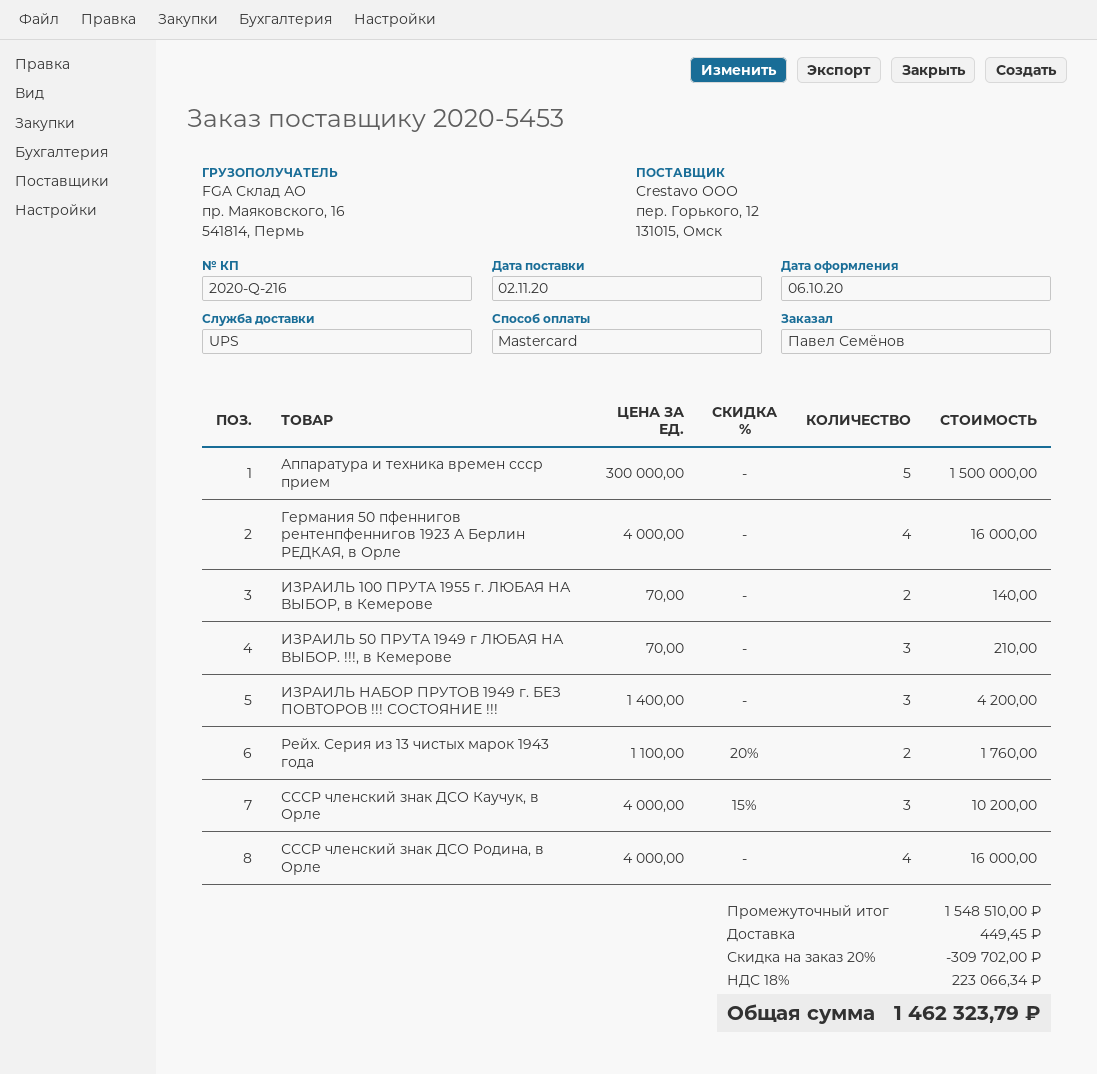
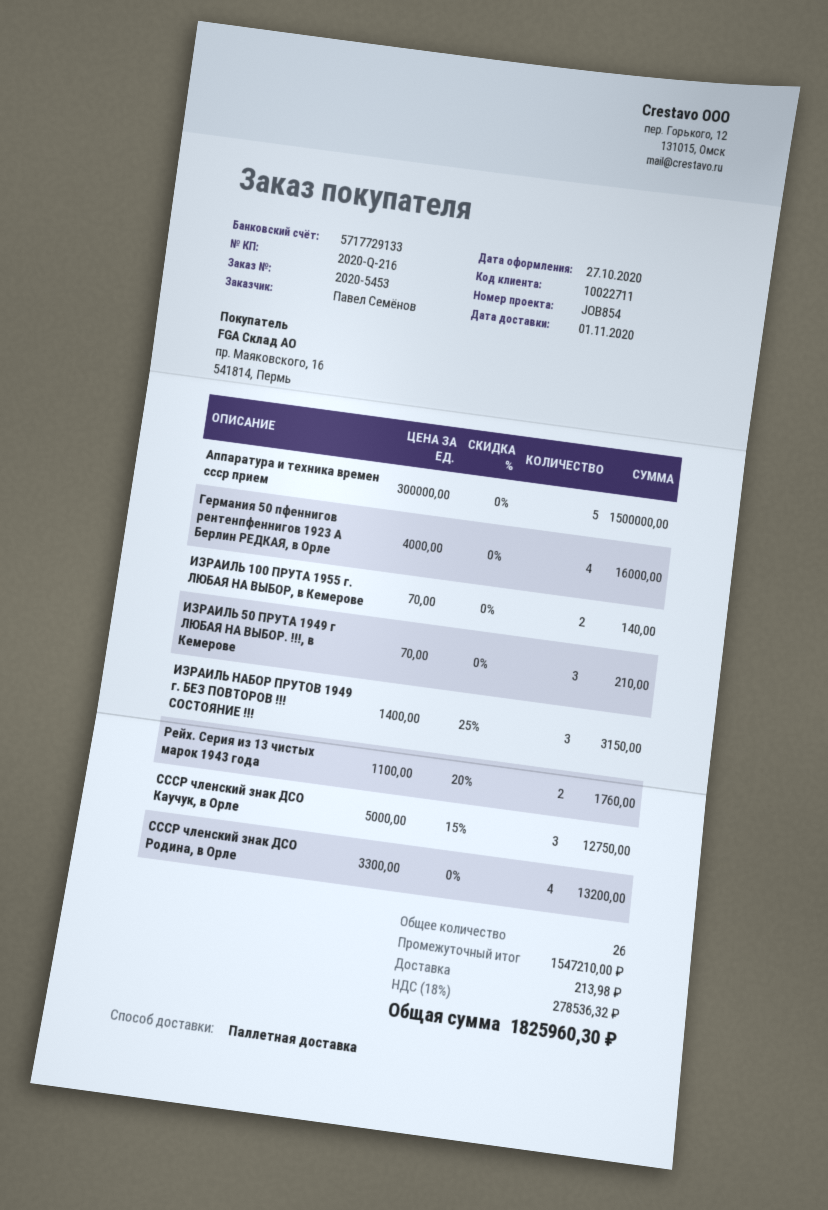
order date: 2020-10-06 -> 2020-10-27
delivery date: 2020-11-02 -> 2020-11-01
shipping method: UPS -> pallet freight
ИЗРАИЛЬ НАБОР ПРУТОВ 1949 г. БЕЗ ПОВТОРОВ !!! СОСТОЯНИЕ !!!: 3 x 1400.00 = 4200.00 -> 3 x 1400.00 - 25% = 3150.00
СССР членский знак ДСО Каучук, в Орле: 3 x 4000.00 - 15% = 10200.00 -> 3 x 5000.00 - 15% = 12750.00
СССР членский знак ДСО Родина, в Орле: 4 x 4000.00 = 16000.00 -> 4 x 3300.00 = 13200.00
subtotal: 1548510.00 -> 1547210.00
discount: 20% = 309702.00 -> none
shipping: 449.45 -> 213.98
tax: 18% = 223066.34 -> 18% = 278536.32
total: 1462323.79 -> 1825960.30

